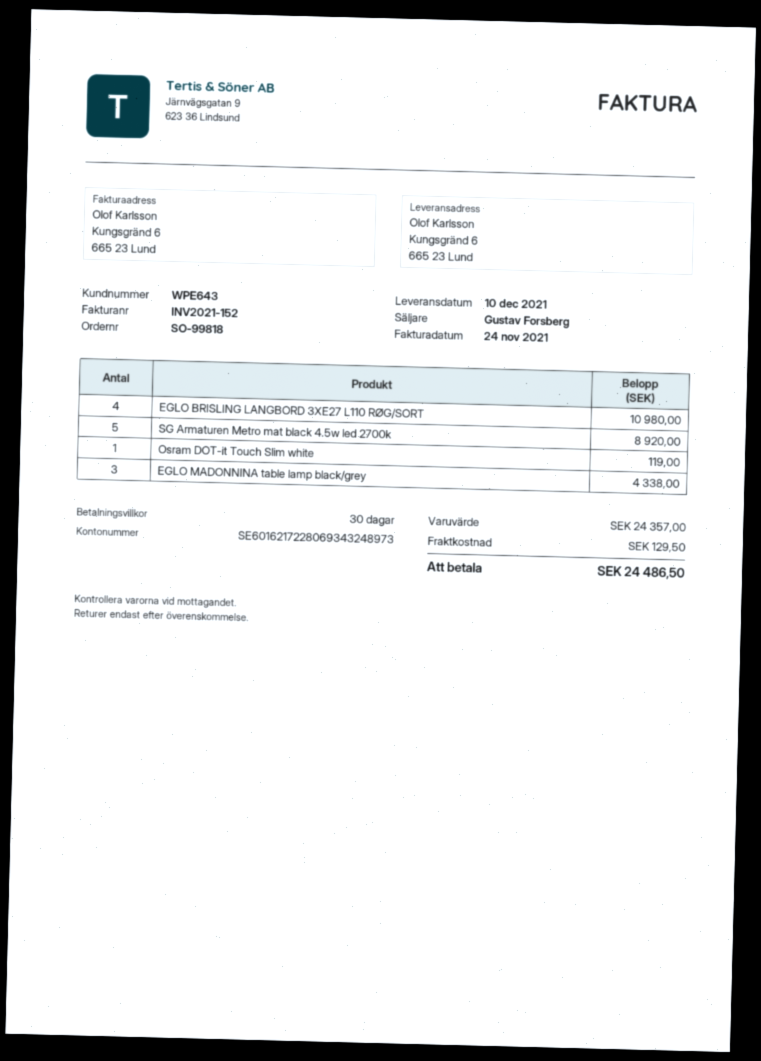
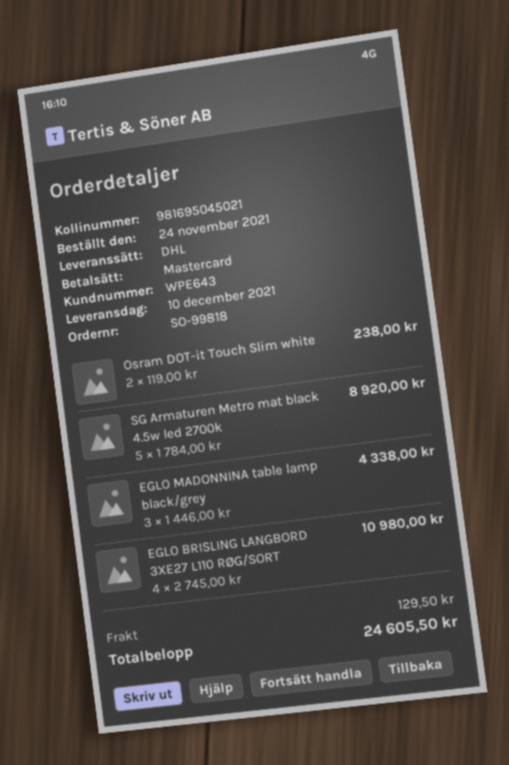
Osram DOT-it Touch Slim white: 1 for 119.00 -> 2 for 238.00
total: 24486.50 -> 24605.50

